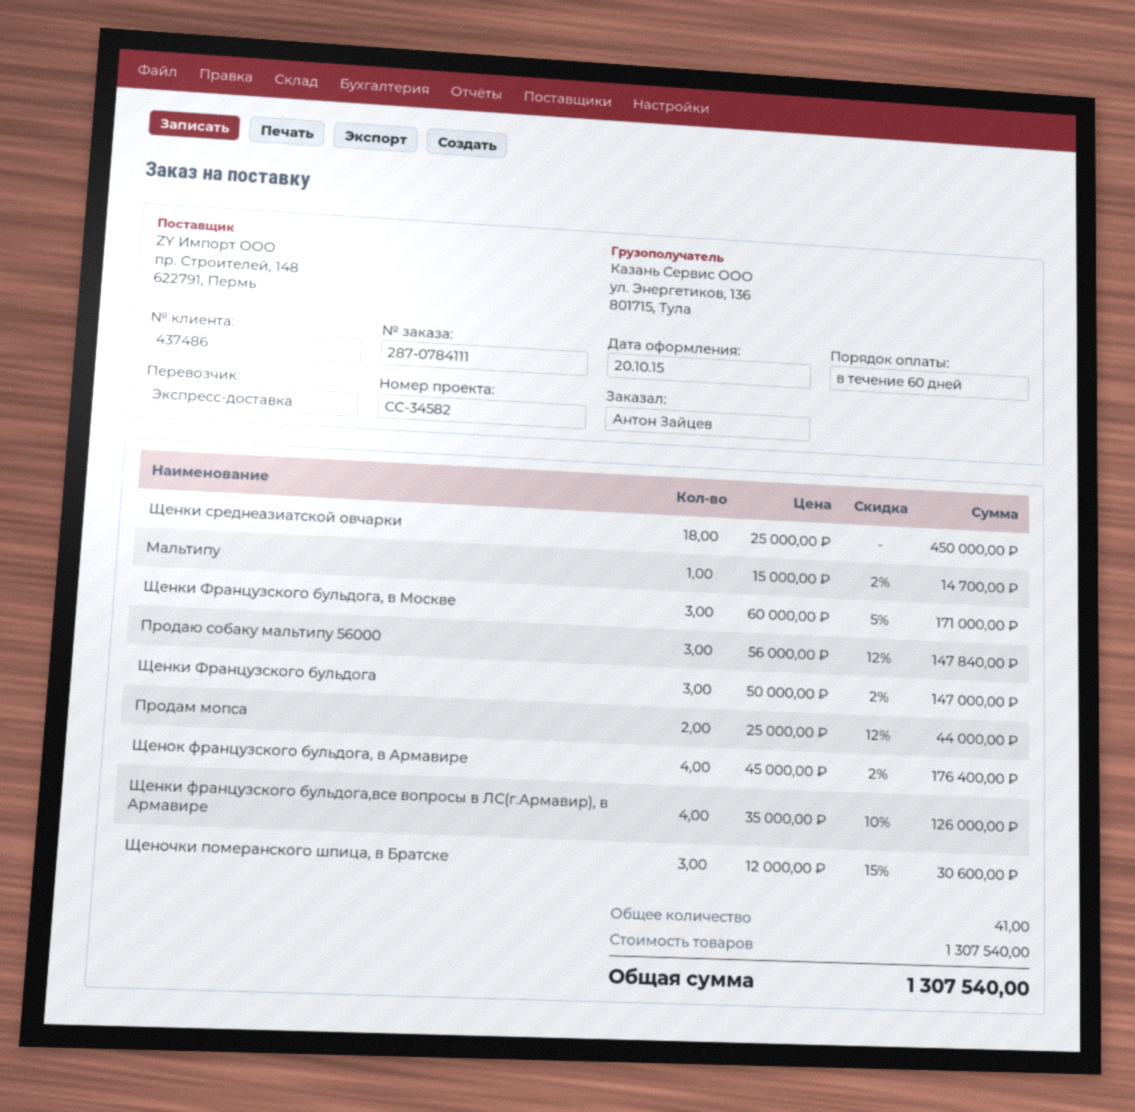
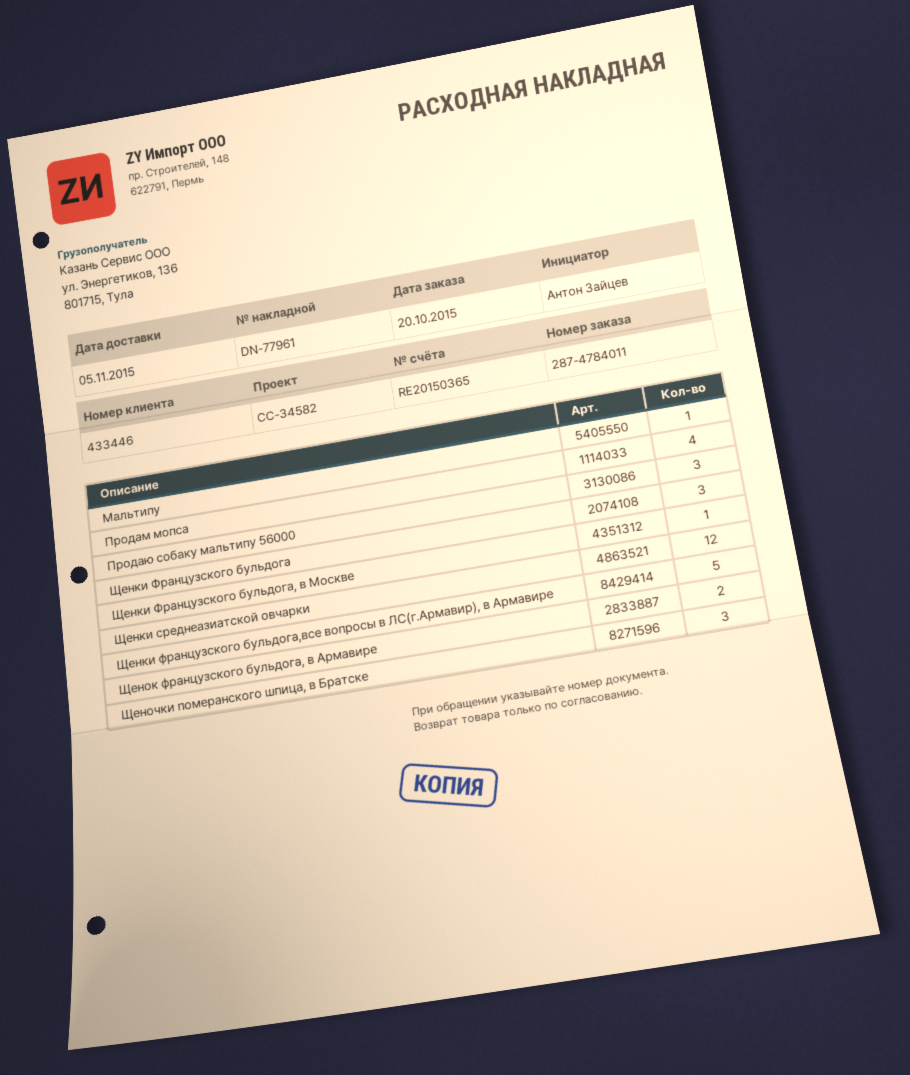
order number: 287-0784111 -> 287-4784011
customer number: 437486 -> 433446
Щенки среднеазиатской овчарки: 18 -> 12
Щенки Французского бульдога, в Москве: 3 -> 1
Продам мопса: 2 -> 4
Щенок французского бульдога, в Армавире: 4 -> 2
Щенки французского бульдога,все вопросы в ЛС(г.Армавир), в Армавире: 4 -> 5

